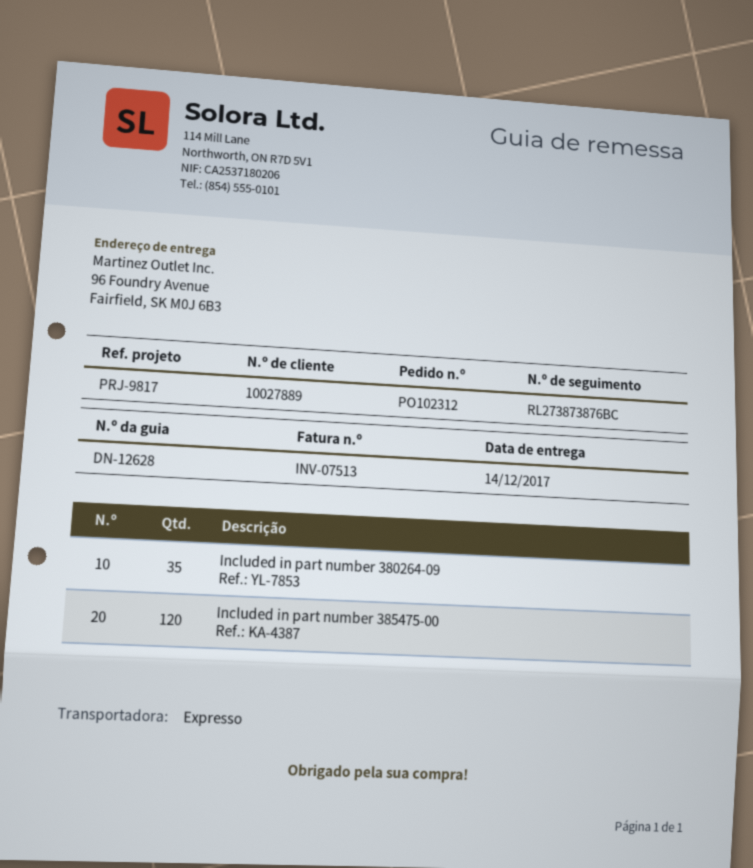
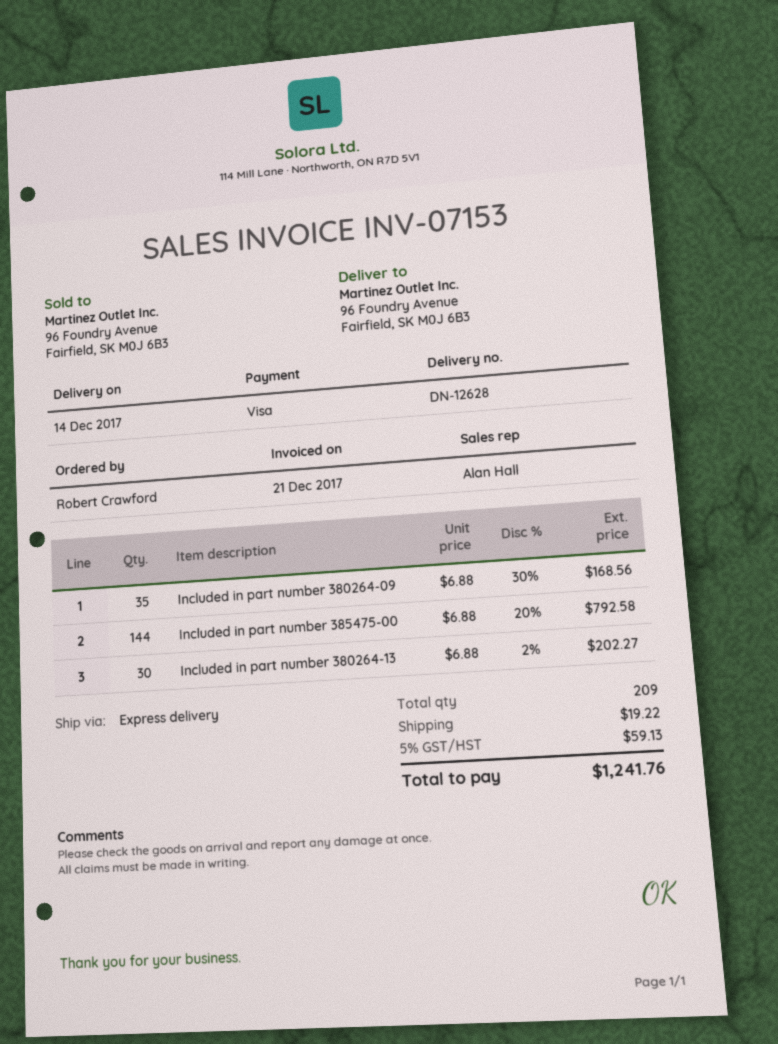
invoice number: INV-07513 -> INV-07153
Included in part number 385475-00: 120 -> 144
Included in part number 380264-13: none -> 30

